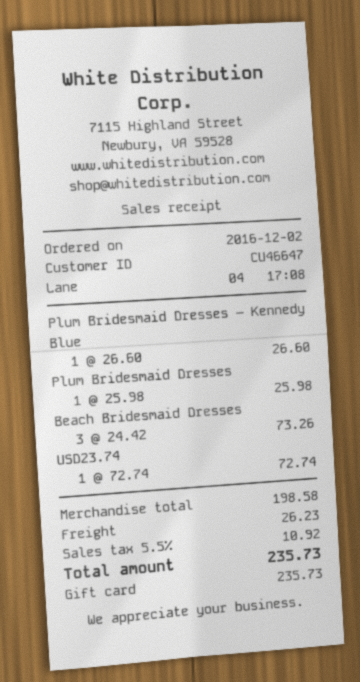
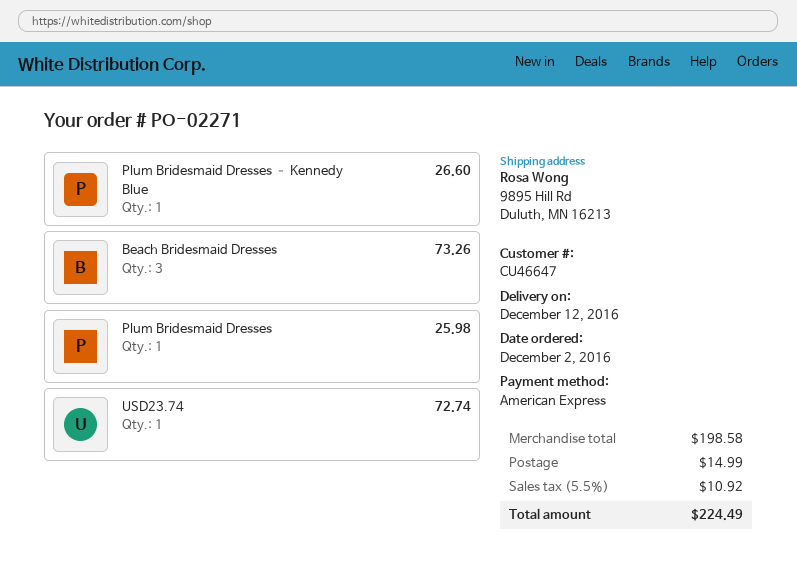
payment method: gift card -> American Express
shipping: 26.23 -> 14.99
total: 235.73 -> 224.49

